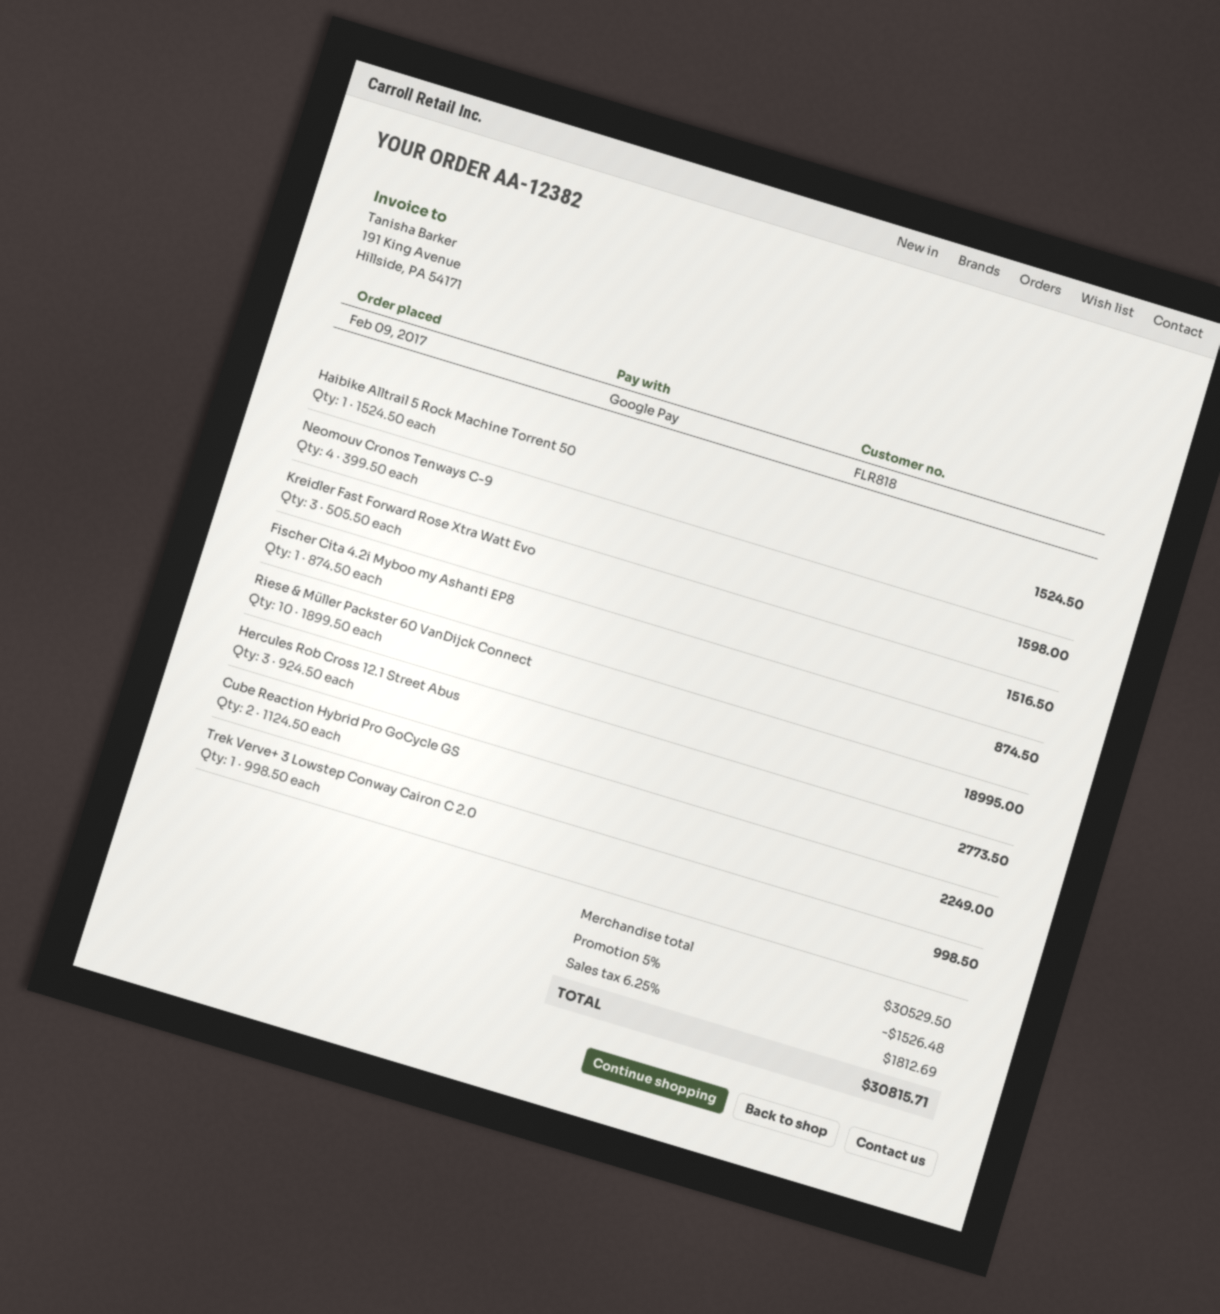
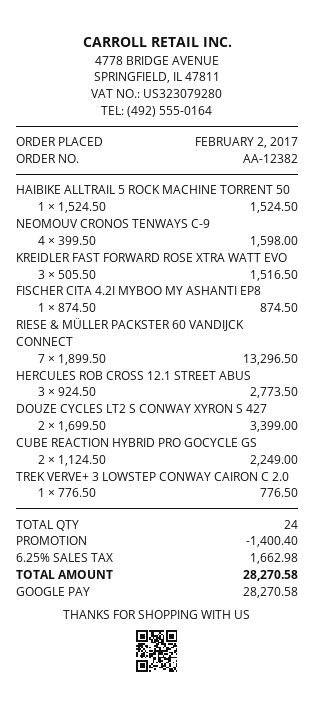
order date: 2017-02-09 -> 2017-02-02
Riese & Müller Packster 60 VanDijck Connect: 10 x 1899.50 = 18995.00 -> 7 x 1899.50 = 13296.50
Trek Verve+ 3 Lowstep Conway Cairon C 2.0: 1 x 998.50 = 998.50 -> 1 x 776.50 = 776.50
DOUZE CYCLES LT2 S CONWAY XYRON S 427: none -> 2 x 1699.50 = 3399.00
discount: 1526.48 -> 1400.40
tax: 6.25% = 1812.69 -> 6.25% = 1662.98
total: 30815.71 -> 28270.58

